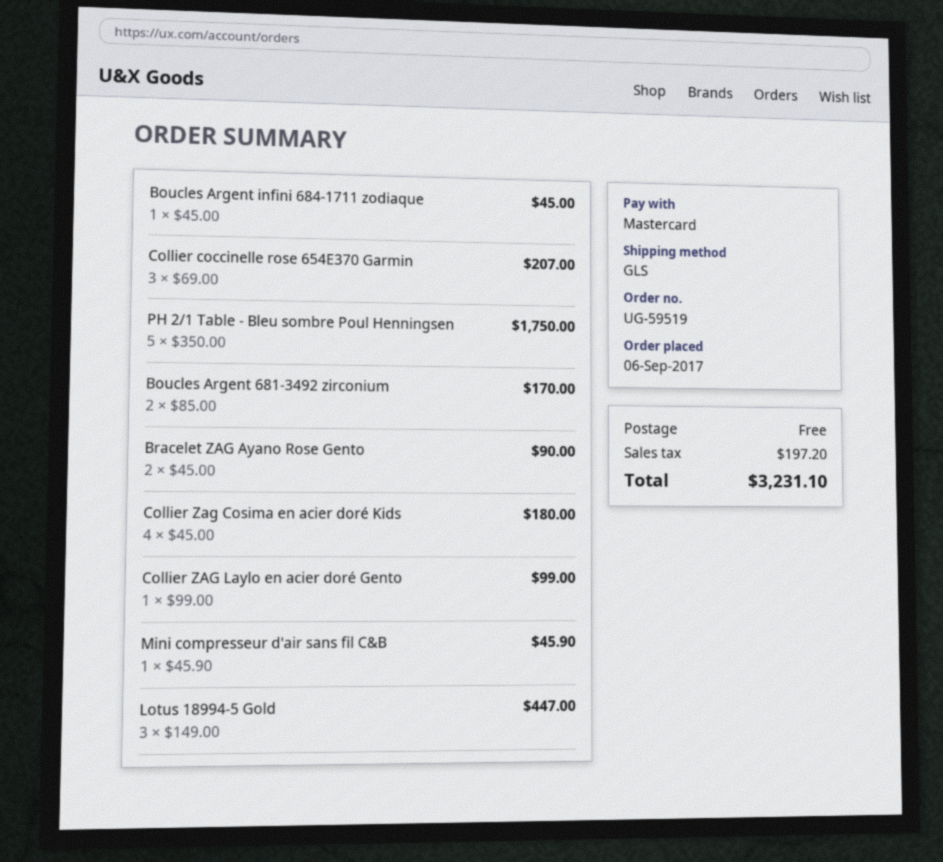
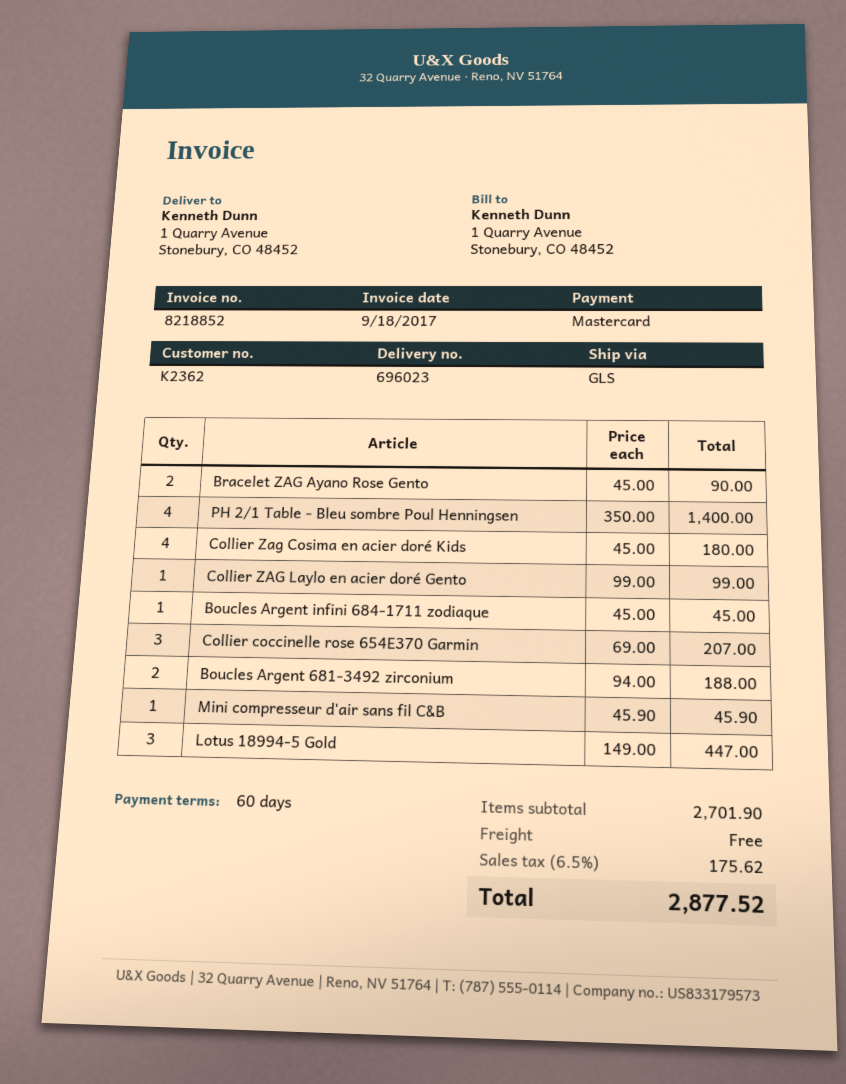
PH 2/1 Table - Bleu sombre Poul Henningsen: 5 x 350.00 = 1750.00 -> 4 x 350.00 = 1400.00
Boucles Argent 681-3492 zirconium: 2 x 85.00 = 170.00 -> 2 x 94.00 = 188.00
tax: 197.20 -> 175.62
total: 3231.10 -> 2877.52

